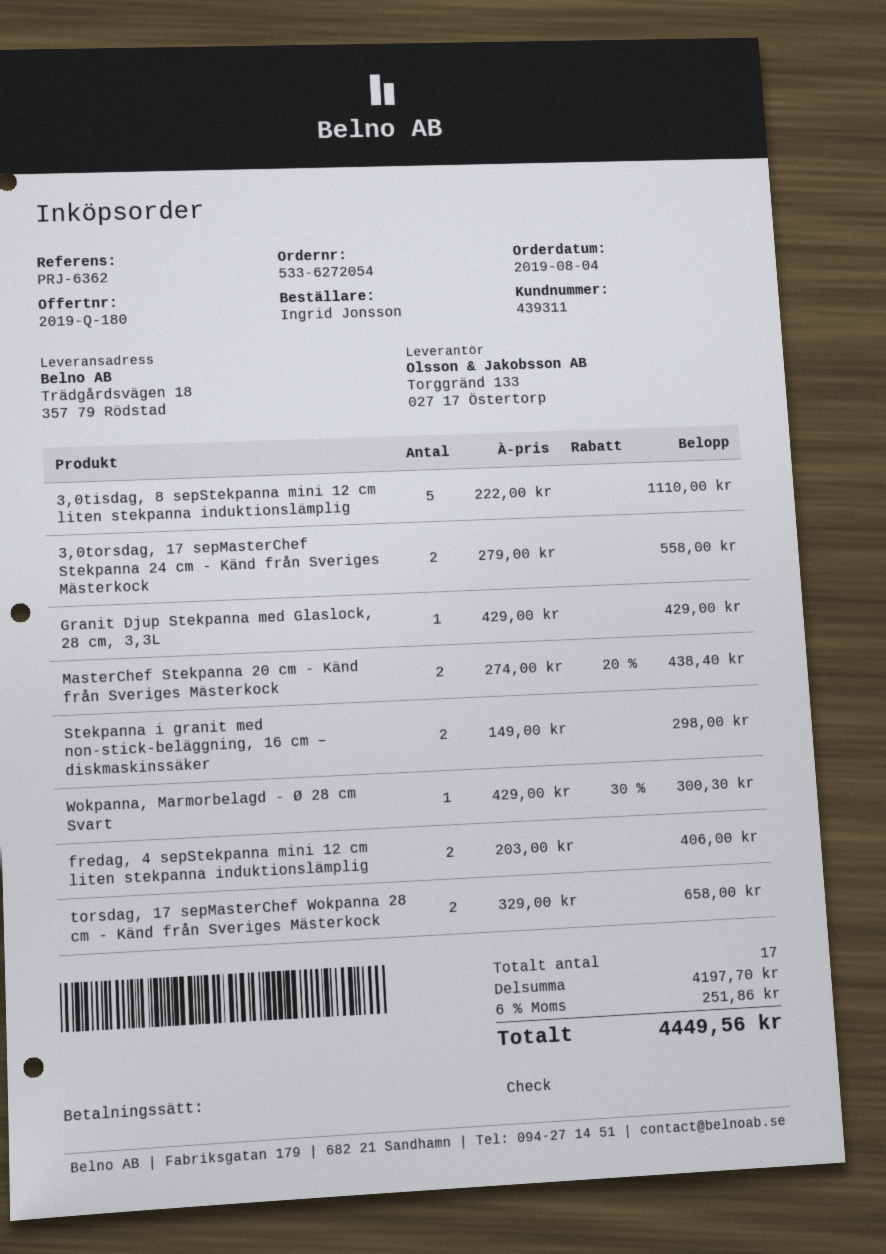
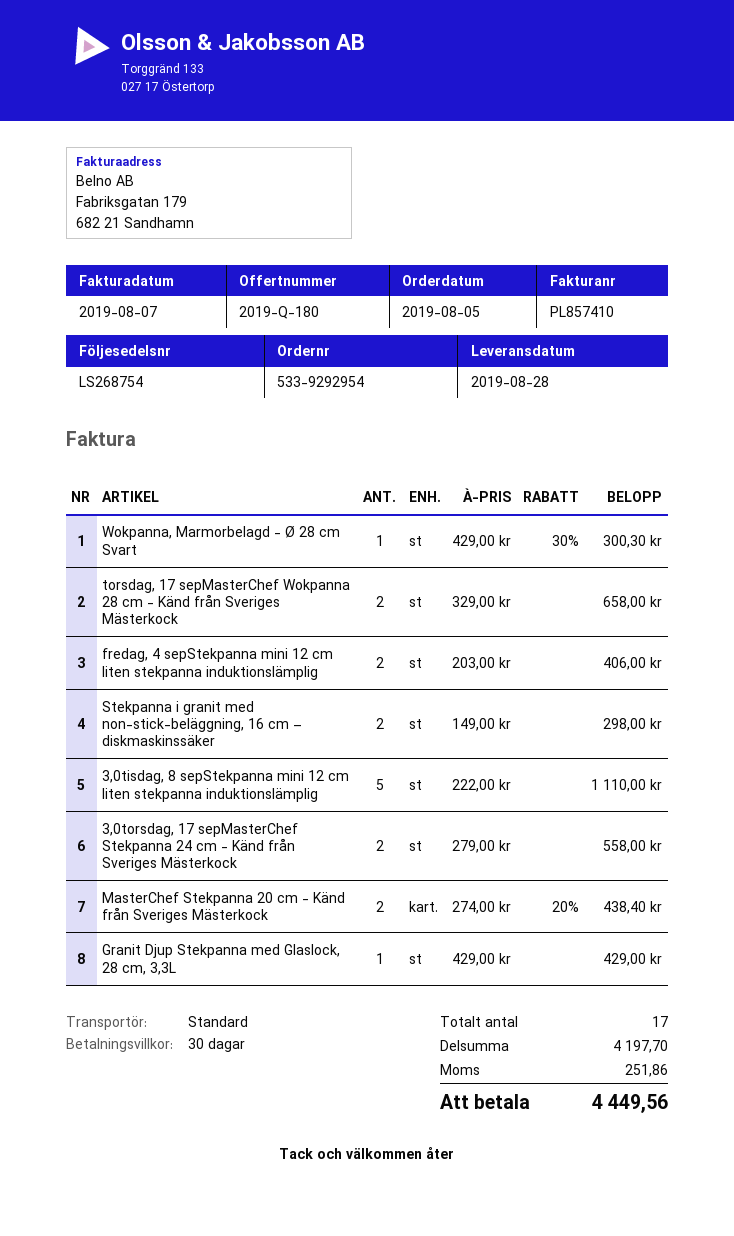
order number: 533-6272054 -> 533-9292954
order date: 2019-08-04 -> 2019-08-05

